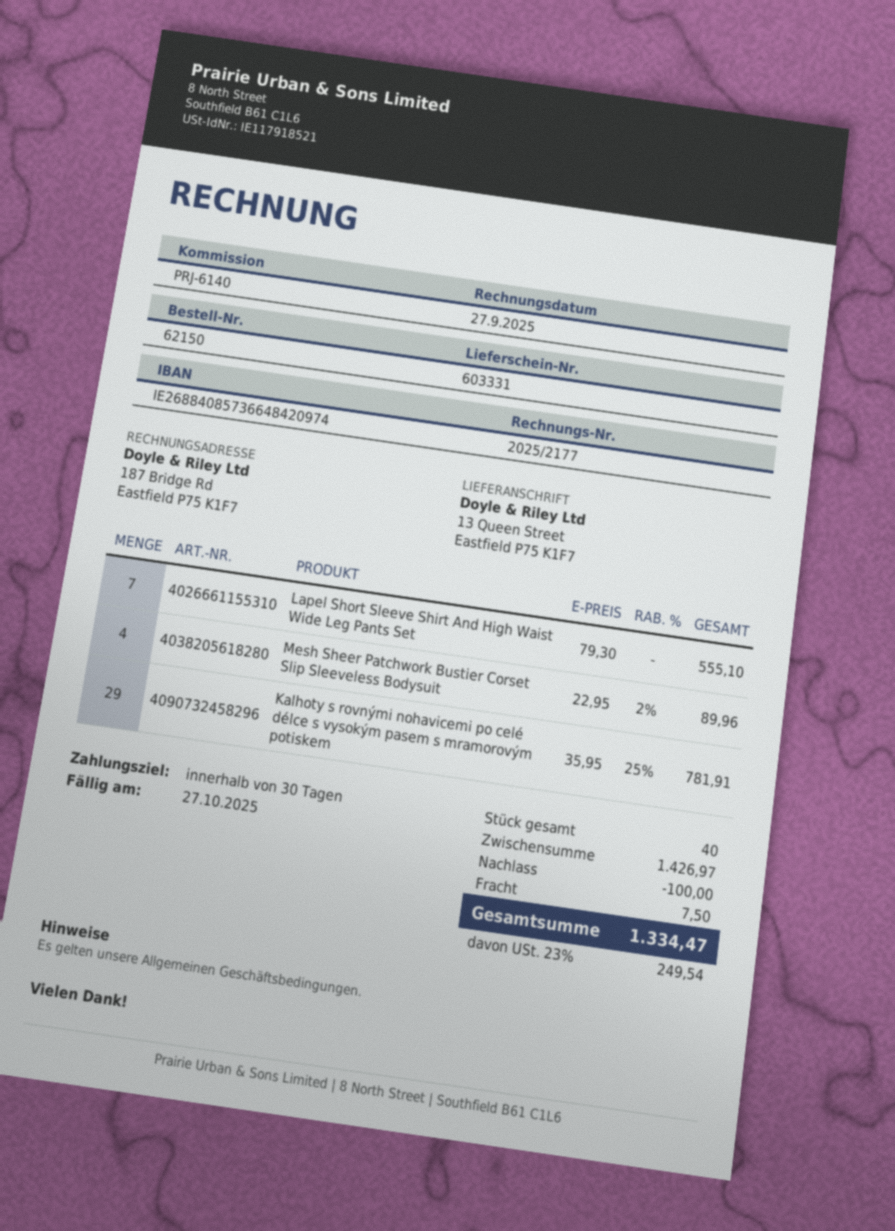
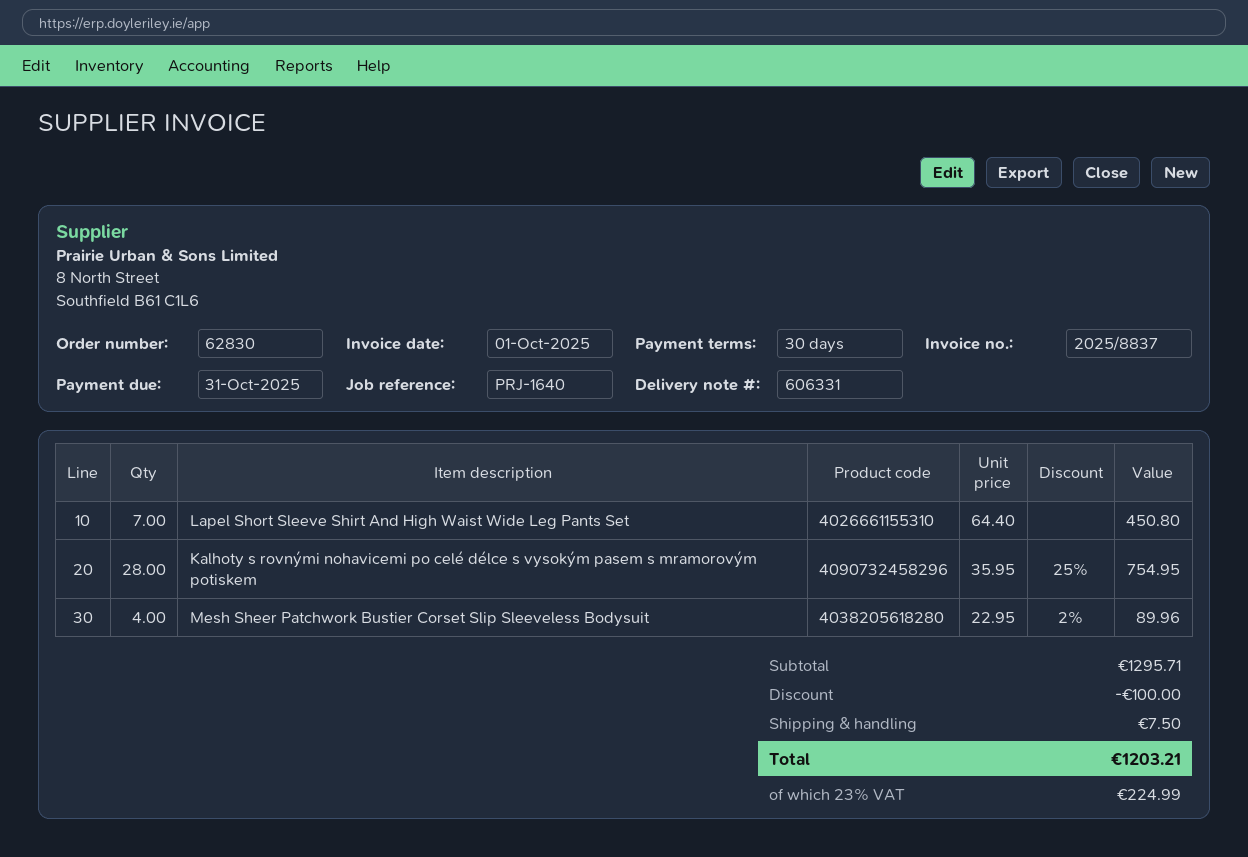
order number: 62150 -> 62830
delivery note number: 603331 -> 606331
invoice number: 2025/2177 -> 2025/8837
invoice date: 2025-09-27 -> 2025-10-01
due date: 2025-10-27 -> 2025-10-31
reference: PRJ-6140 -> PRJ-1640
Lapel Short Sleeve Shirt And High Waist Wide Leg Pants Set: 7 x 79.30 = 555.10 -> 7 x 64.40 = 450.80
Kalhoty s rovnými nohavicemi po celé délce s vysokým pasem s mramorovým potiskem: 29 x 35.95 - 25% = 781.91 -> 28 x 35.95 - 25% = 754.95
subtotal: 1426.97 -> 1295.71
tax: 23% = 249.54 -> 23% = 224.99
total: 1334.47 -> 1203.21

